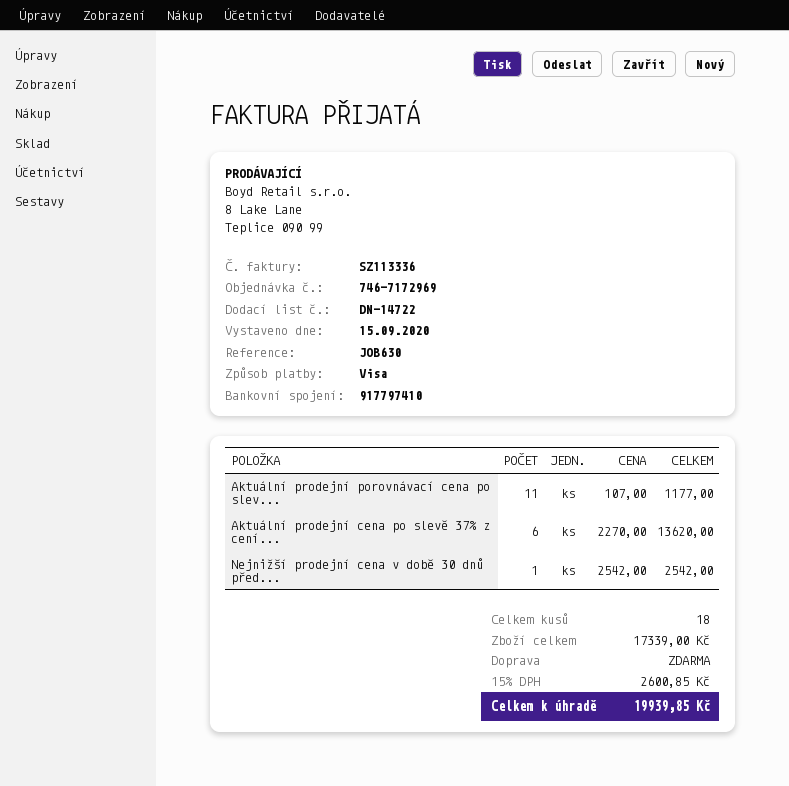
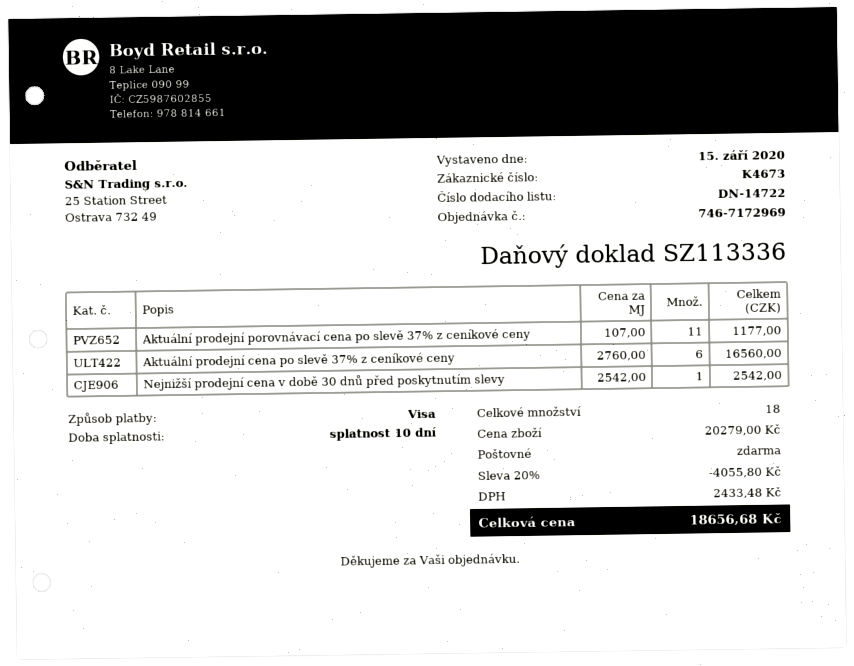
Aktuální prodejní cena po slevě 37% z cení...: 6 x 2270.00 = 13620.00 -> 6 x 2760.00 = 16560.00
subtotal: 17339.00 -> 20279.00
discount: none -> 20% = 4055.80
tax: 2600.85 -> 2433.48
total: 19939.85 -> 18656.68

